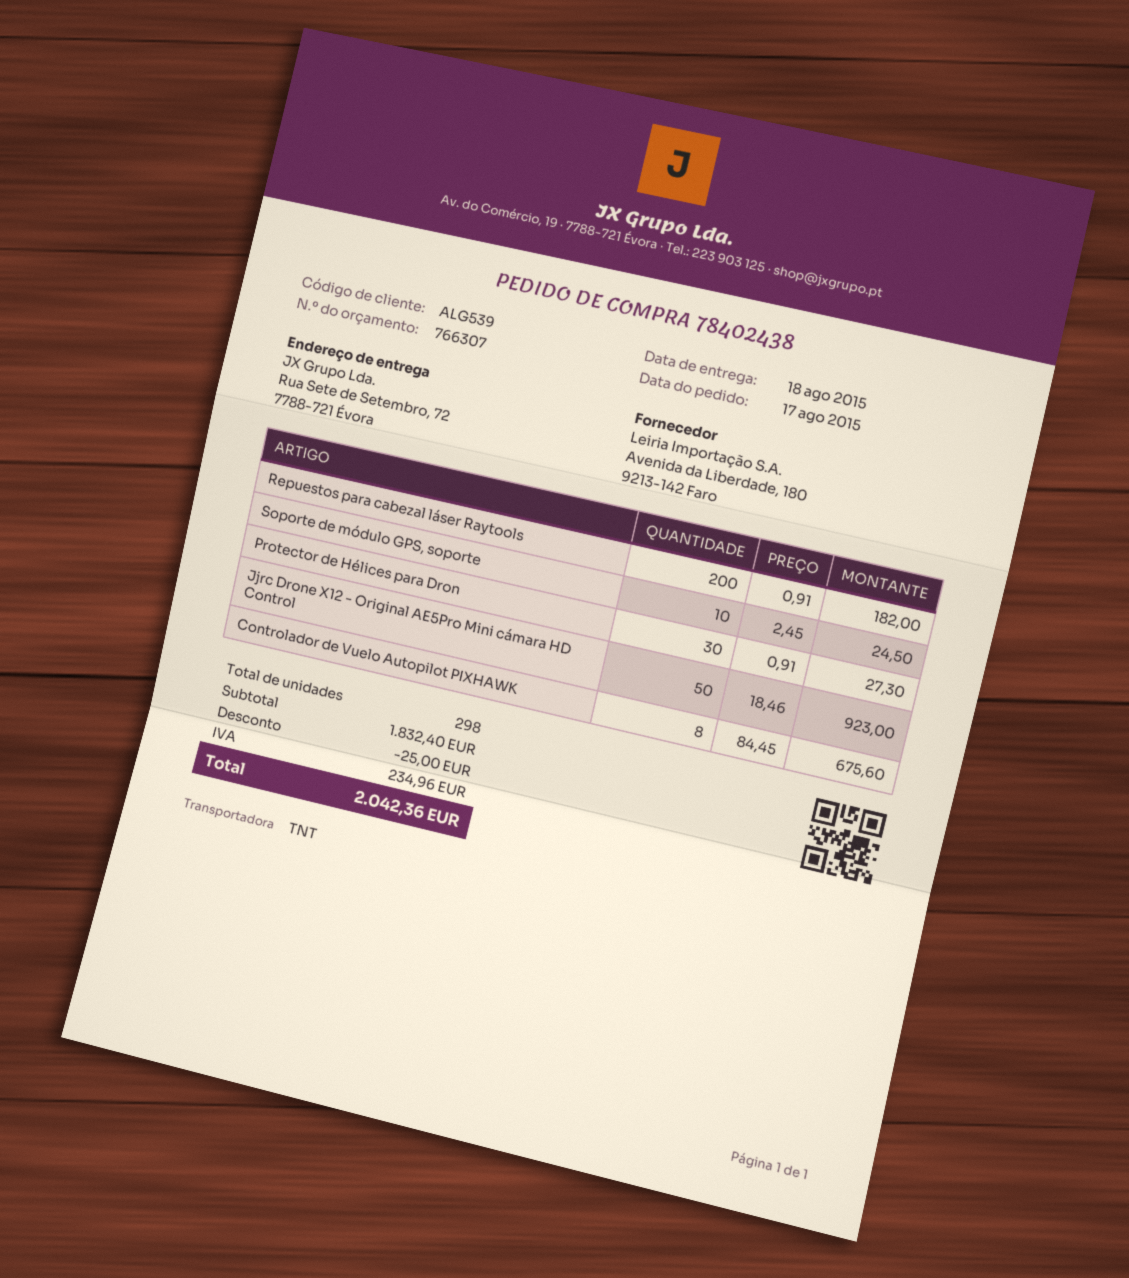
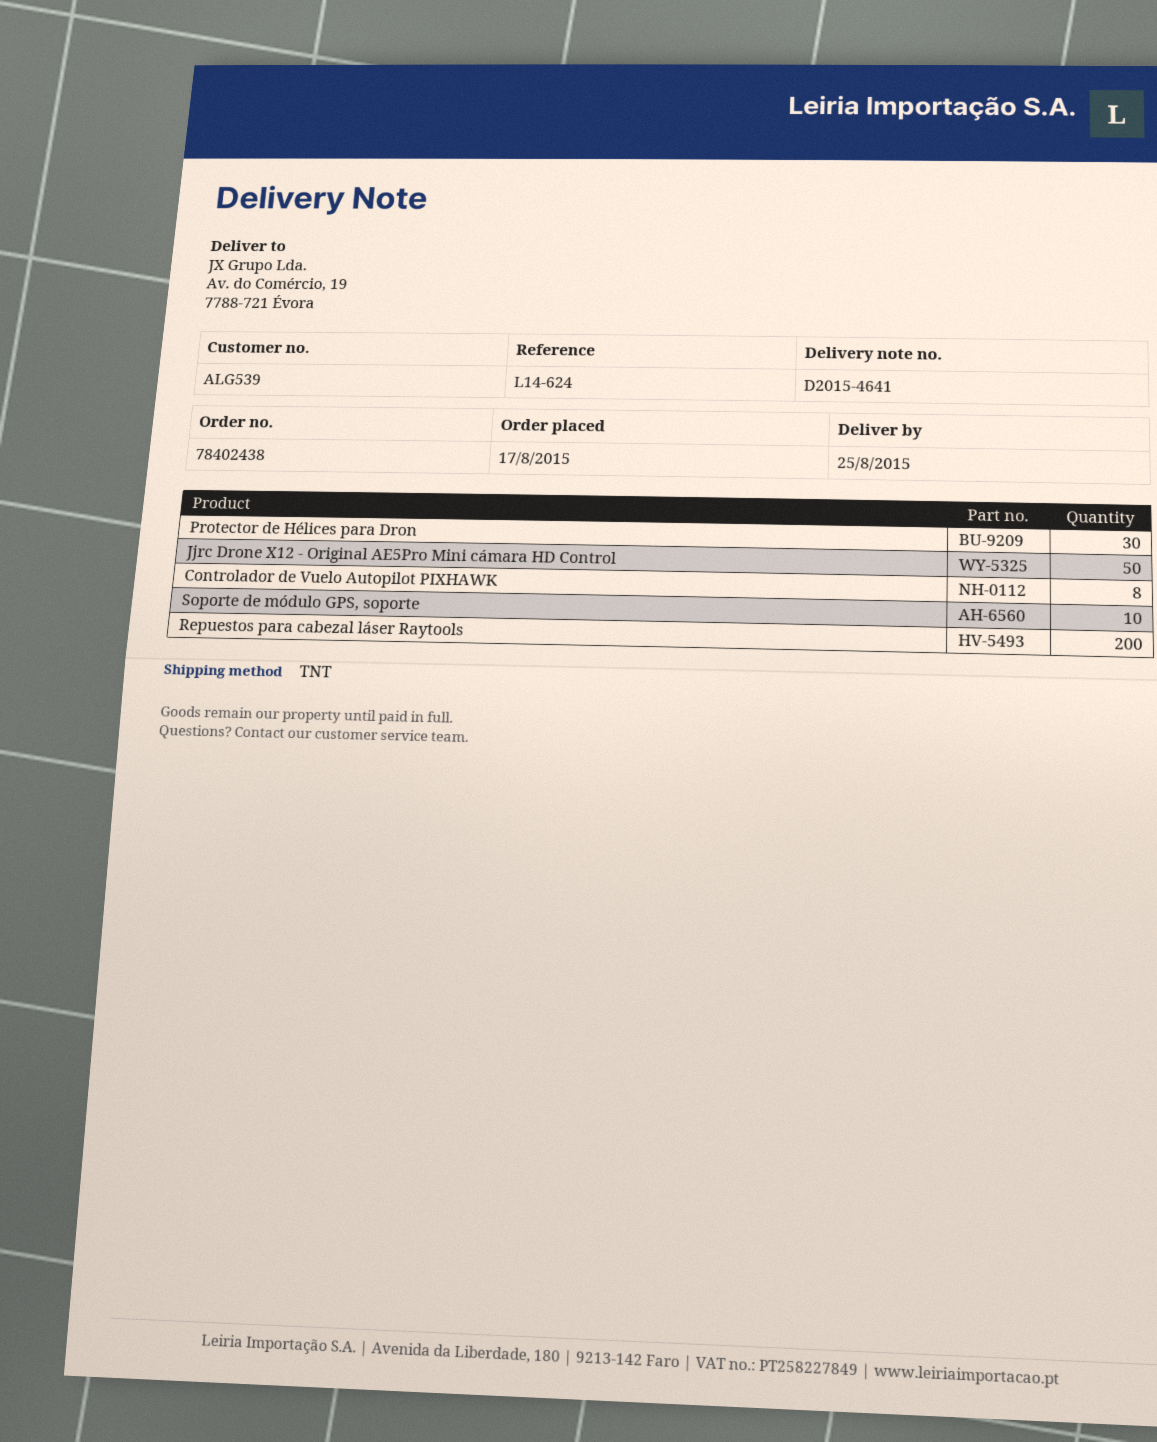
delivery date: 2015-08-18 -> 2015-08-25
ship to: Rua Sete de Setembro, 72, 7788-721 Évora -> Av. do Comércio, 19, 7788-721 Évora

